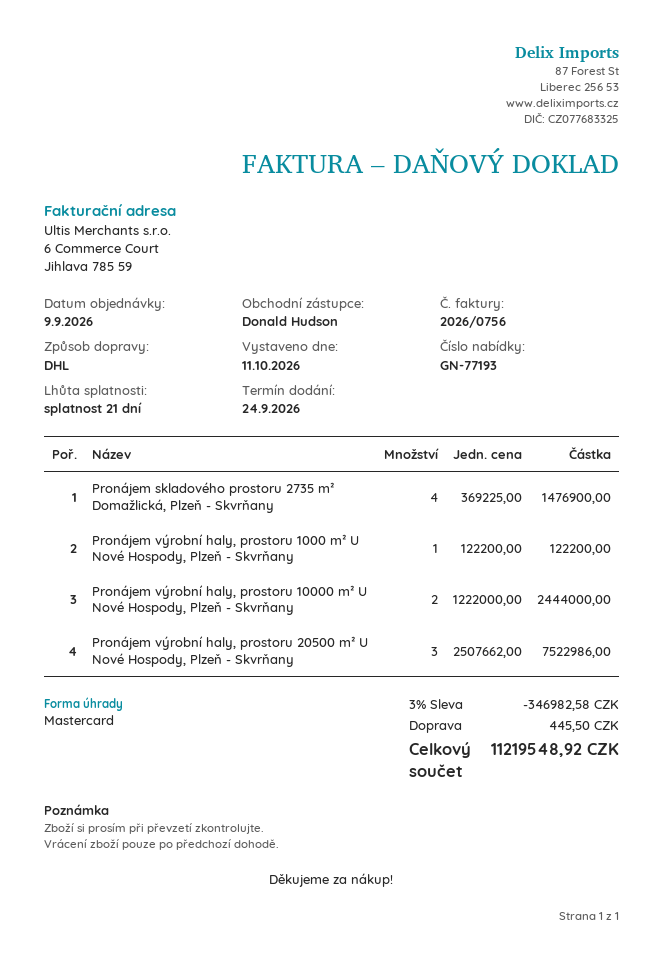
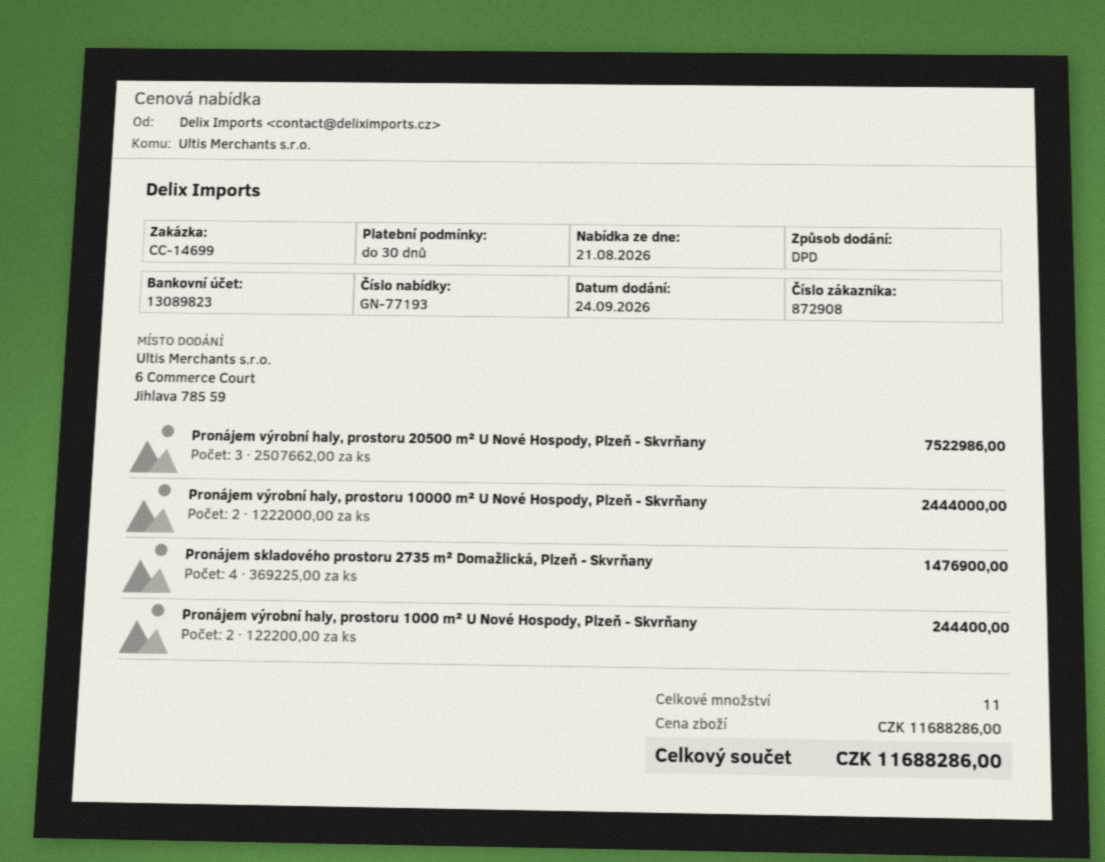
payment terms: 21 days -> 30 days
shipping method: DHL -> DPD
Pronájem výrobní haly, prostoru 1000 m² U Nové Hospody, Plzeň - Skvrňany: 1 x 122200.00 = 122200.00 -> 2 x 122200.00 = 244400.00
discount: 3% = 346982.58 -> none
shipping: 445.50 -> none
total: 11219548.92 -> 11688286.00

